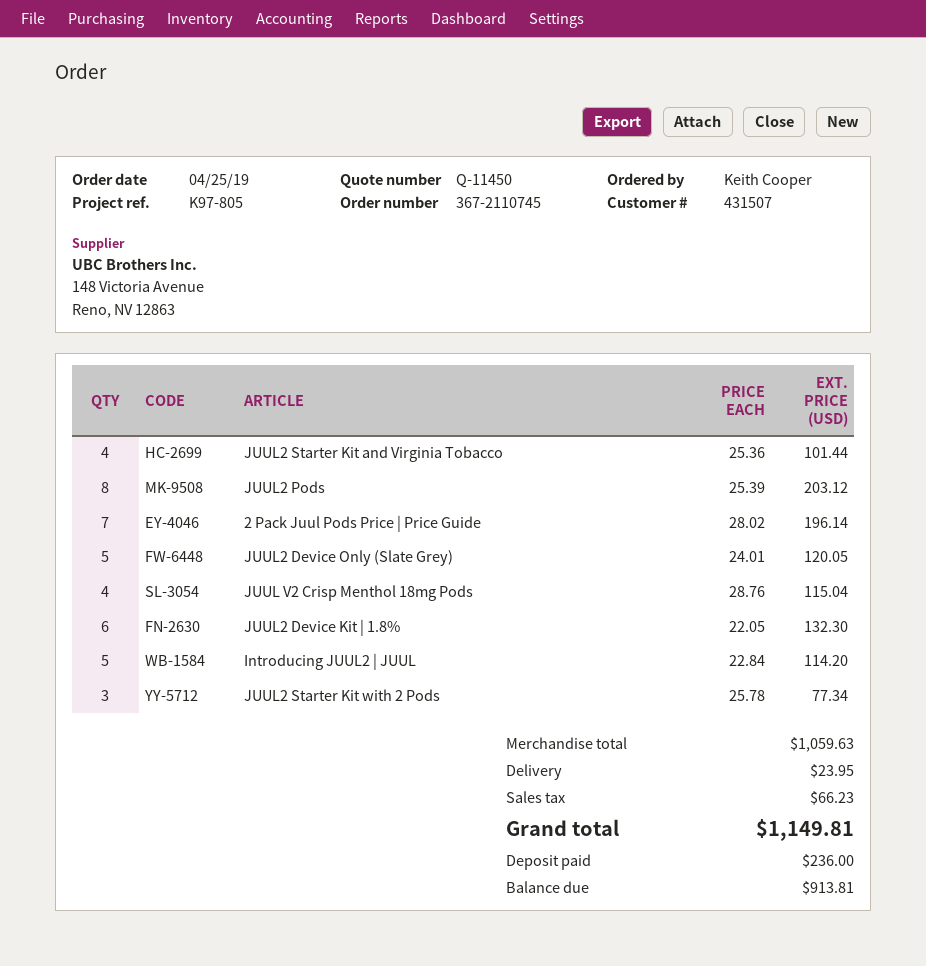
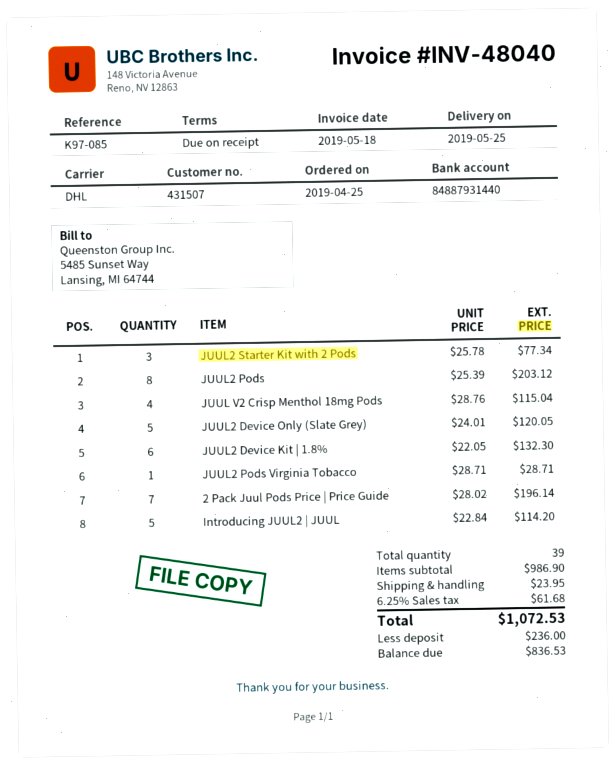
reference: K97-805 -> K97-085
JUUL2 Starter Kit and Virginia Tobacco: 4 x 25.36 = 101.44 -> none
JUUL2 Pods Virginia Tobacco: none -> 1 x 28.71 = 28.71
subtotal: 1059.63 -> 986.90
tax: 66.23 -> 61.68
total: 1149.81 -> 1072.53
balance: 913.81 -> 836.53

